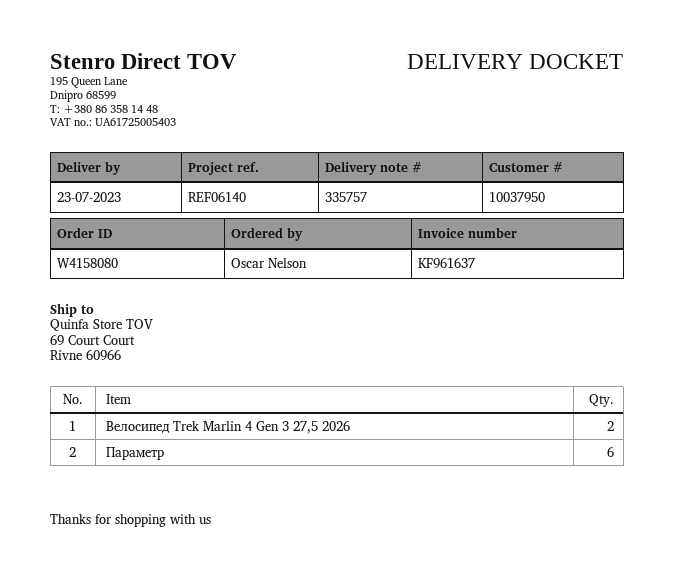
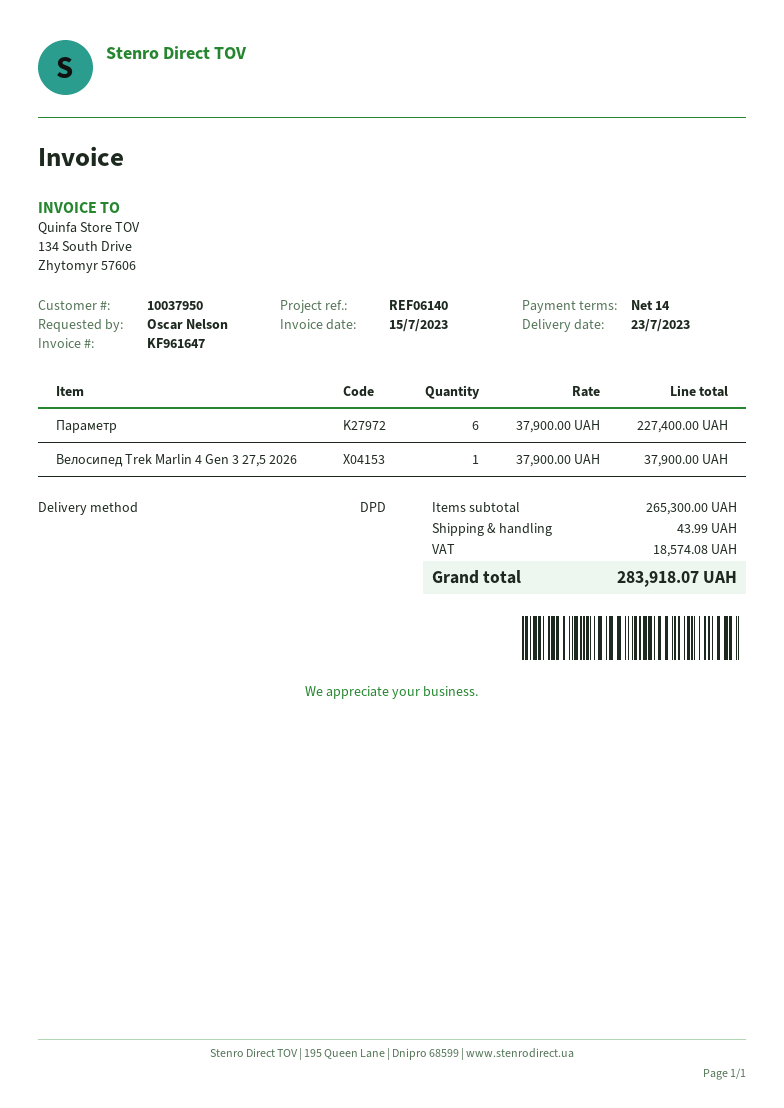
invoice number: KF961637 -> KF961647
Велосипед Trek Marlin 4 Gen 3 27,5 2026: 2 -> 1

